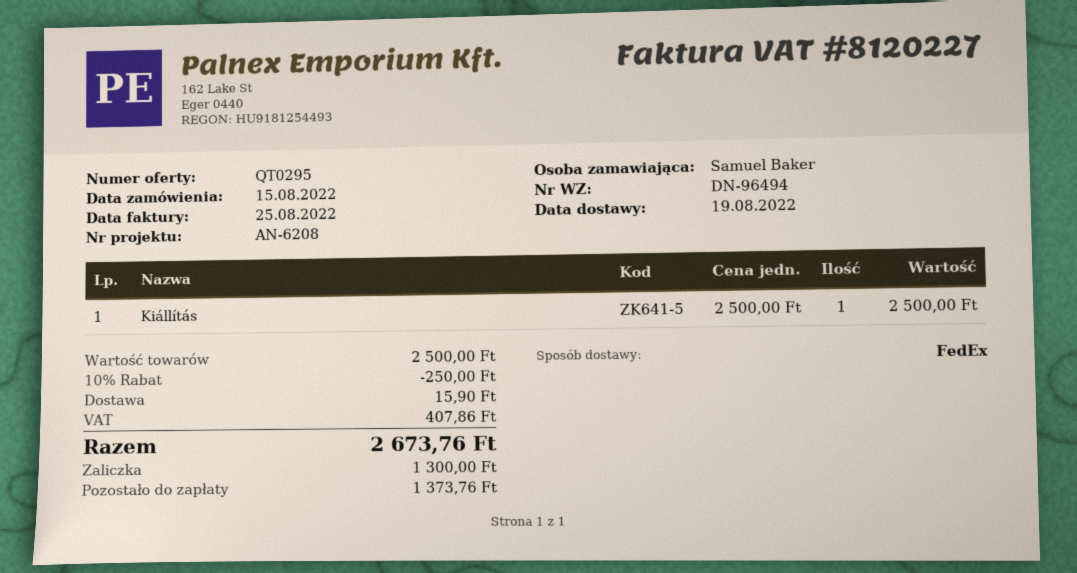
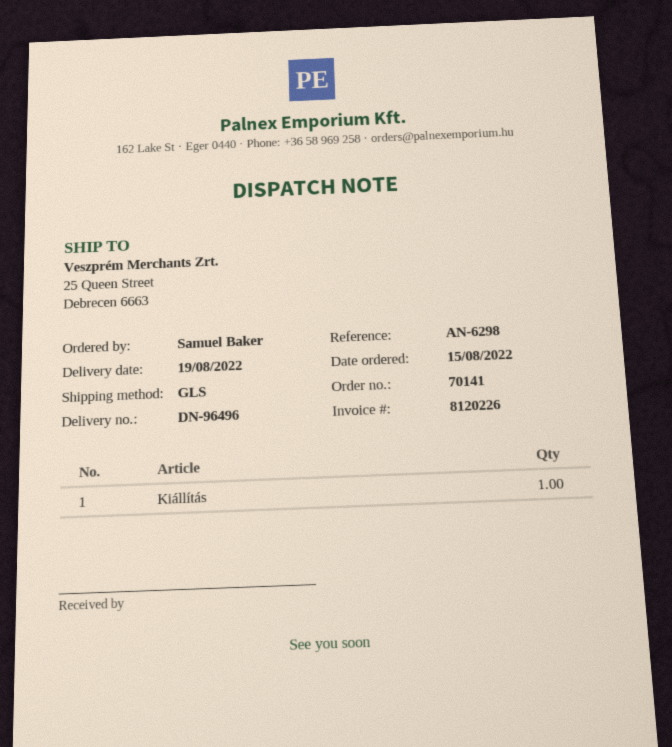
delivery note number: DN-96494 -> DN-96496
invoice number: 8120227 -> 8120226
reference: AN-6208 -> AN-6298
shipping method: FedEx -> GLS

